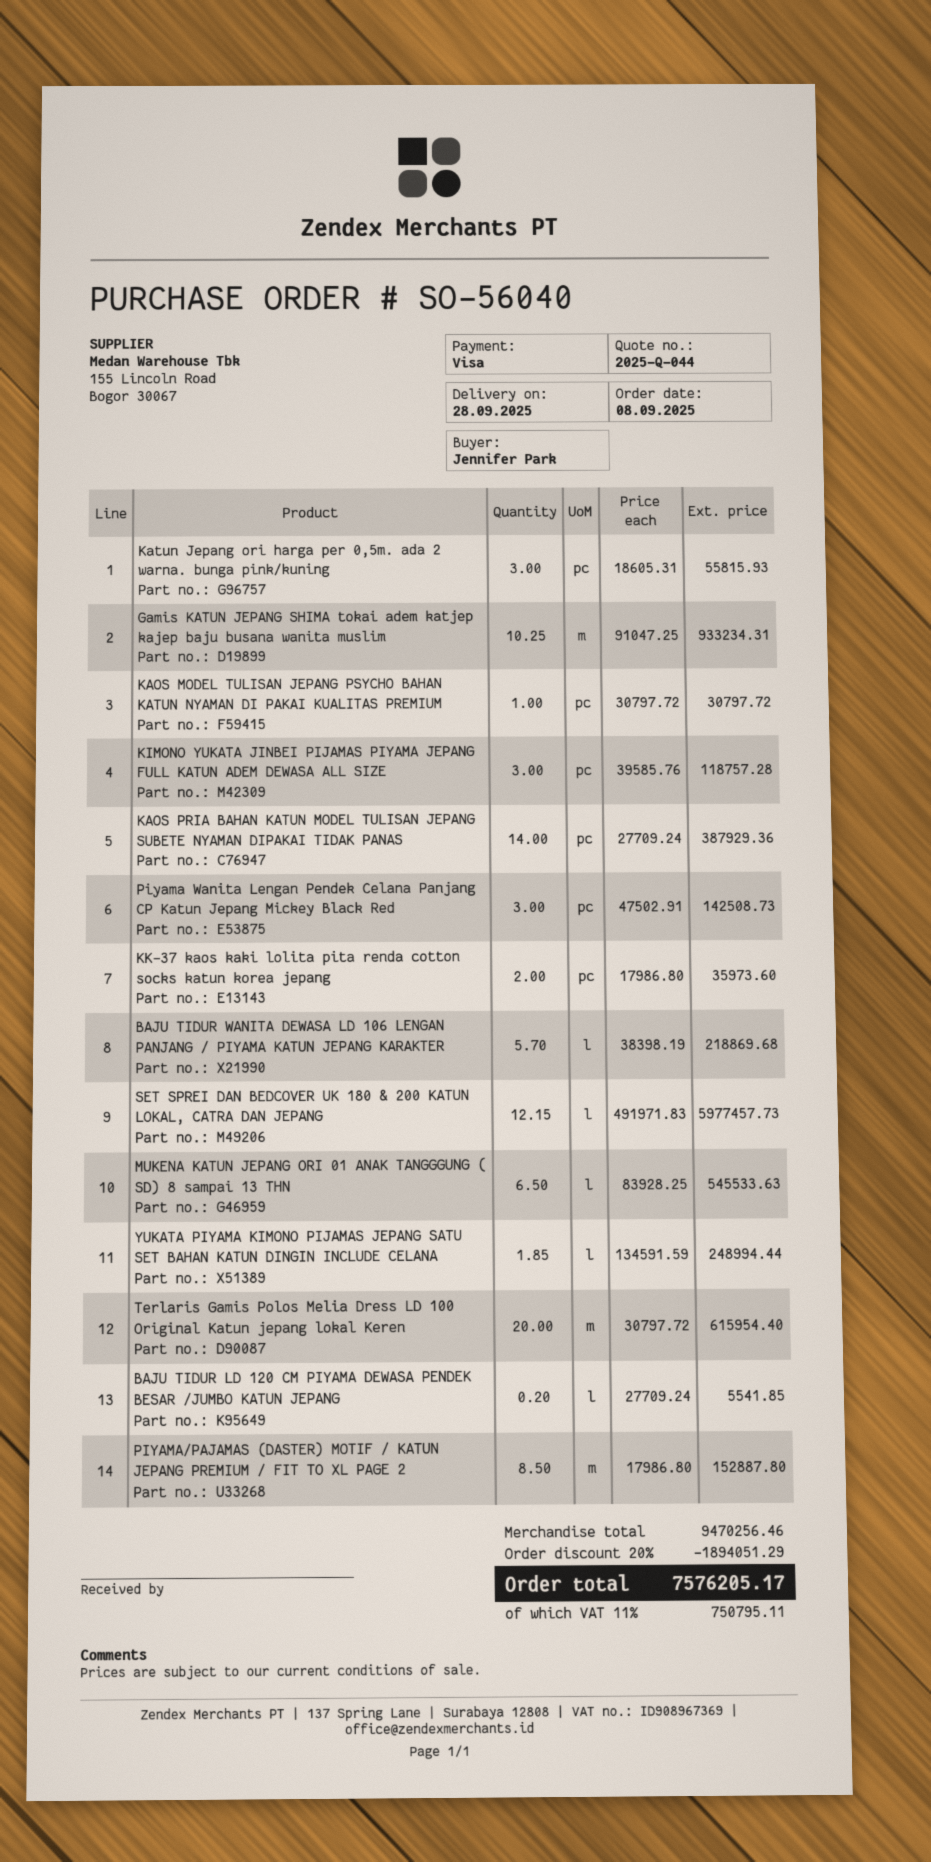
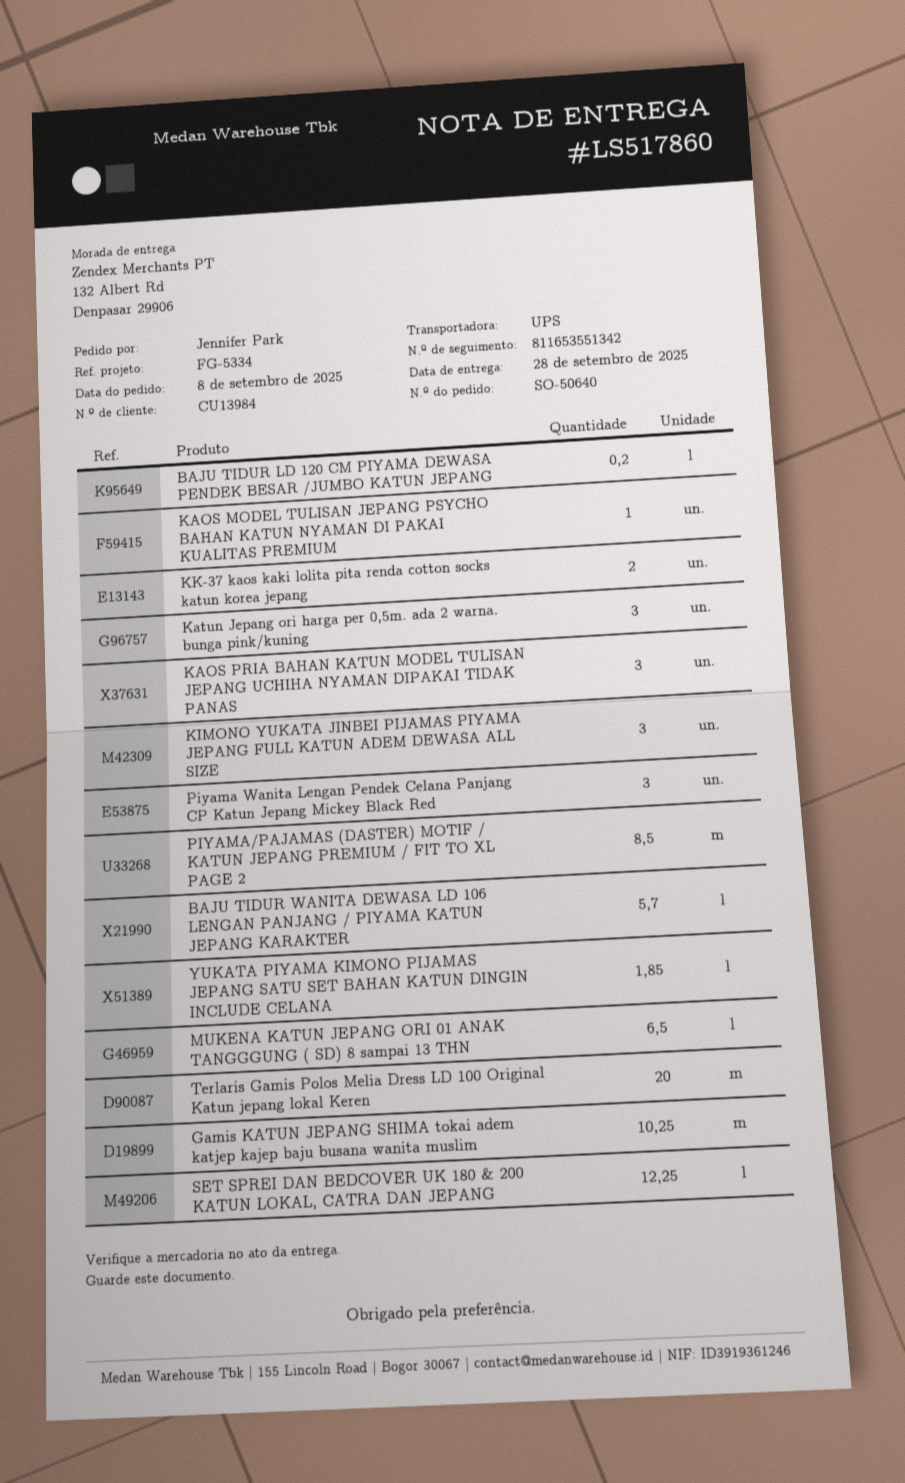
order number: SO-56040 -> SO-50640
KAOS PRIA BAHAN KATUN MODEL TULISAN JEPANG SUBETE NYAMAN DIPAKAI TIDAK PANAS: 14 -> none
SET SPREI DAN BEDCOVER UK 180 & 200 KATUN LOKAL, CATRA DAN JEPANG: 12.15 -> 12.25
KAOS PRIA BAHAN KATUN MODEL TULISAN JEPANG UCHIHA NYAMAN DIPAKAI TIDAK PANAS: none -> 3

